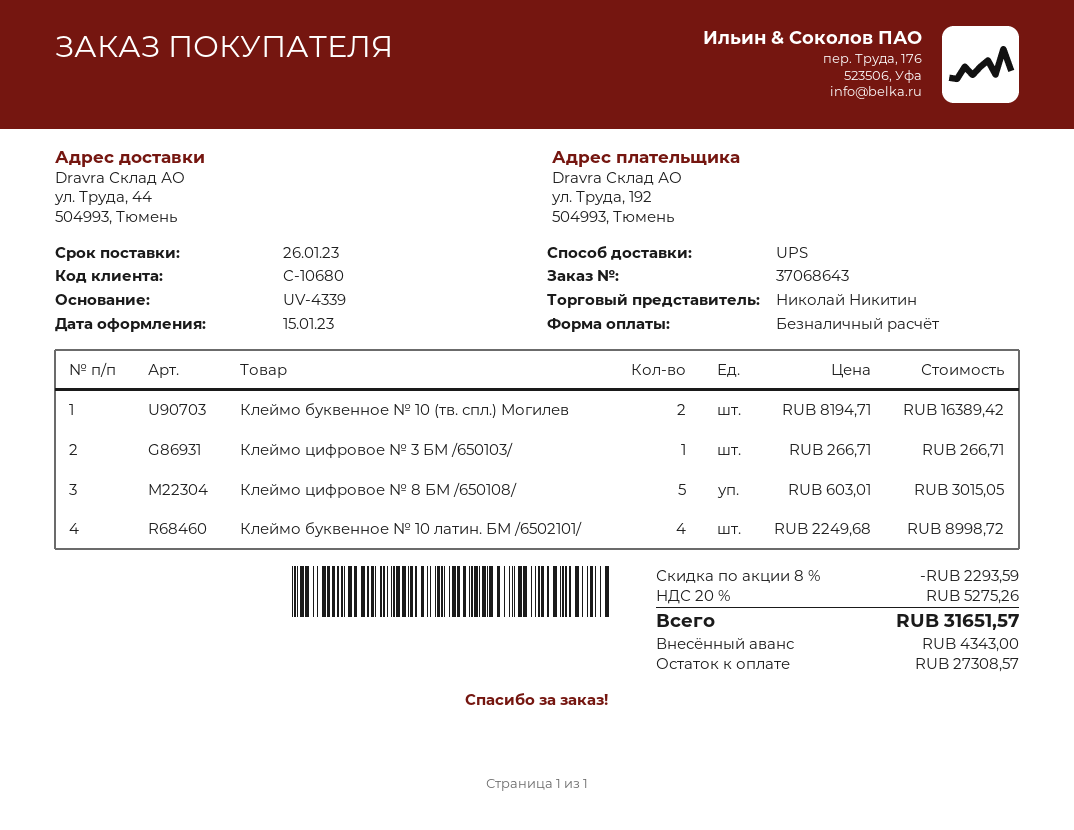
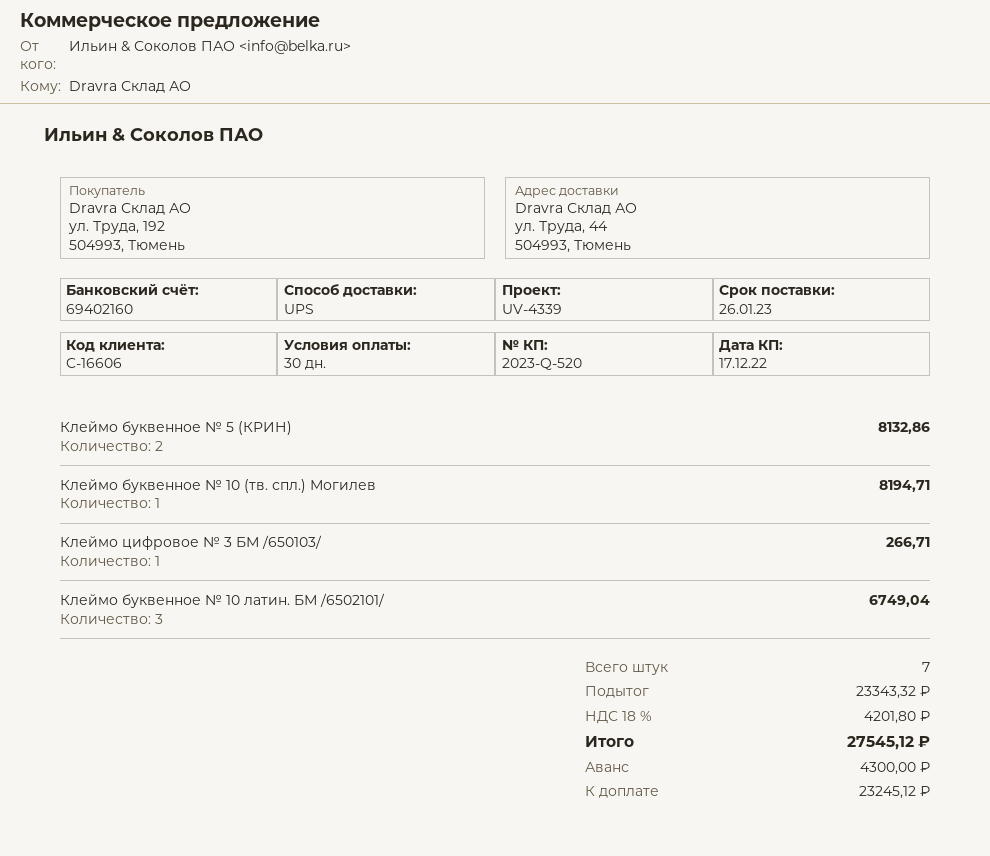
customer number: C-10680 -> C-16606
Клеймо буквенное № 10 (тв. спл.) Могилев: 2 for 16389.42 -> 1 for 8194.71
Клеймо цифровое № 8 БМ /650108/: 5 for 3015.05 -> none
Клеймо буквенное № 10 латин. БМ /6502101/: 4 for 8998.72 -> 3 for 6749.04
Клеймо буквенное № 5 (КРИН): none -> 2 for 8132.86
discount: 8% = 2293.59 -> none
tax: 20% = 5275.26 -> 18% = 4201.80
total: 31651.57 -> 27545.12
deposit: 4343.00 -> 4300.00
balance: 27308.57 -> 23245.12

